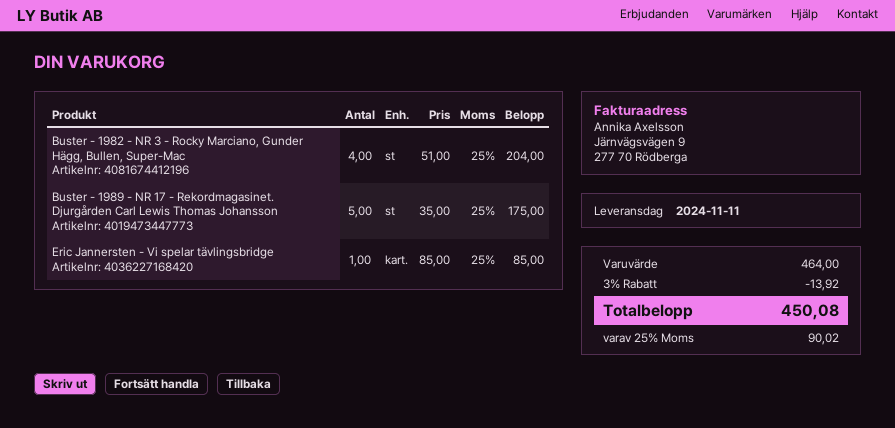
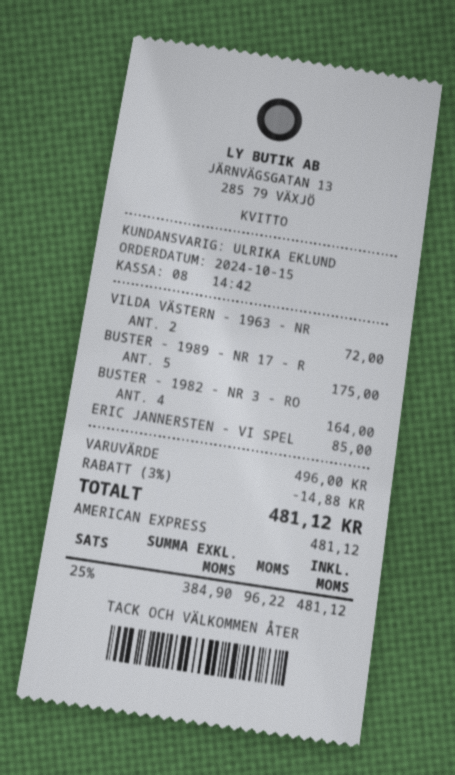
Buster - 1982 - NR 3 - Rocky Marciano, Gunder Hägg, Bullen, Super-Mac: 4 for 204.00 -> 4 for 164.00
VILDA VÄSTERN - 1963 - NR: none -> 2 for 72.00
subtotal: 464.00 -> 496.00
discount: 3% = 13.92 -> 3% = 14.88
tax: 25% = 90.02 -> 25% = 96.22
total: 450.08 -> 481.12

